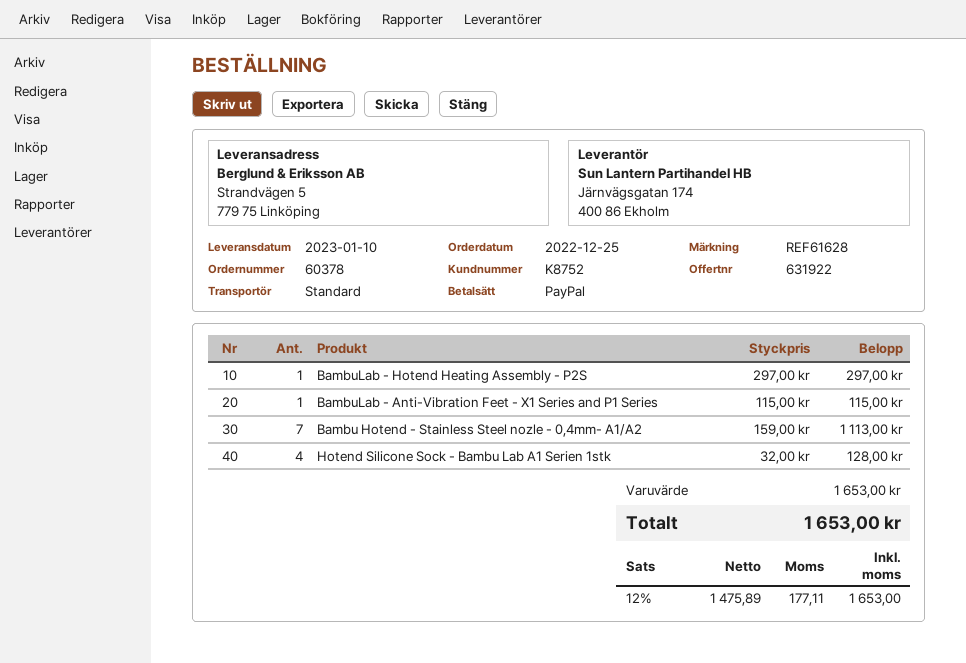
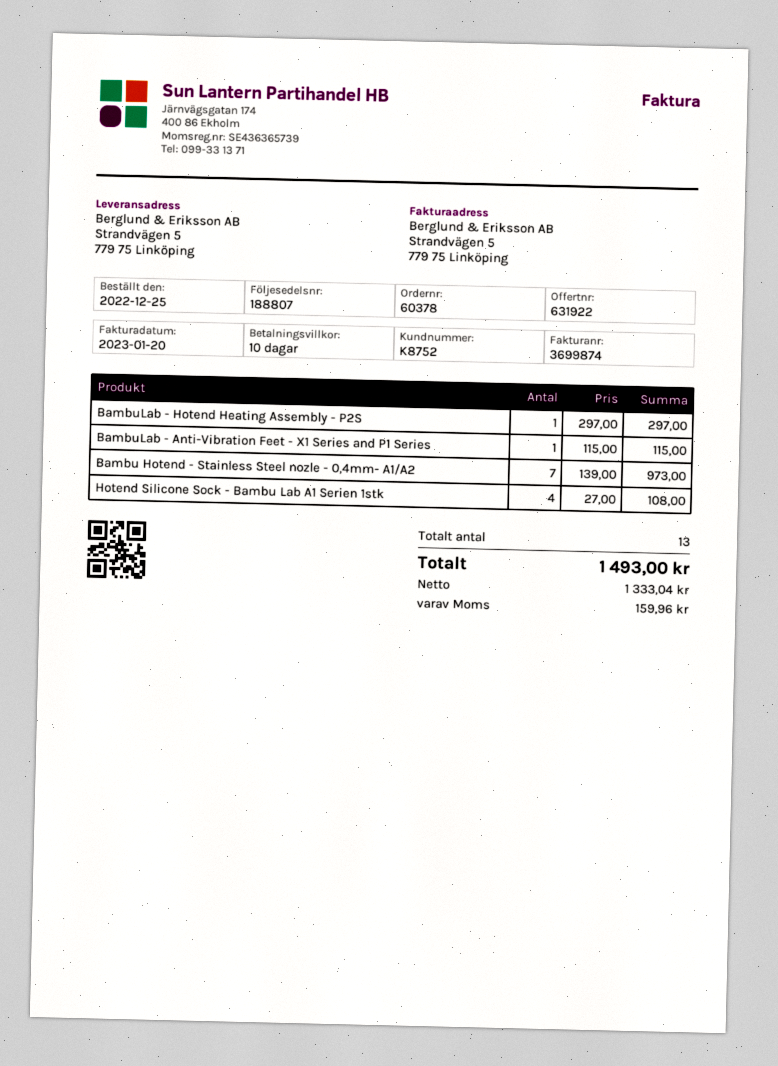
Bambu Hotend - Stainless Steel nozle - 0,4mm- A1/A2: 7 x 159.00 = 1113.00 -> 7 x 139.00 = 973.00
Hotend Silicone Sock - Bambu Lab A1 Serien 1stk: 4 x 32.00 = 128.00 -> 4 x 27.00 = 108.00
net: 1475.89 -> 1333.04
tax: 177.11 -> 159.96
total: 1653.00 -> 1493.00

